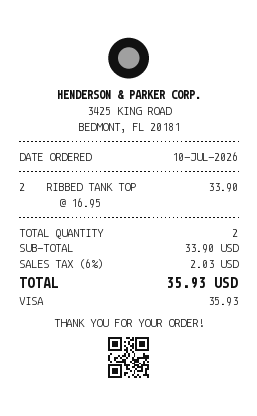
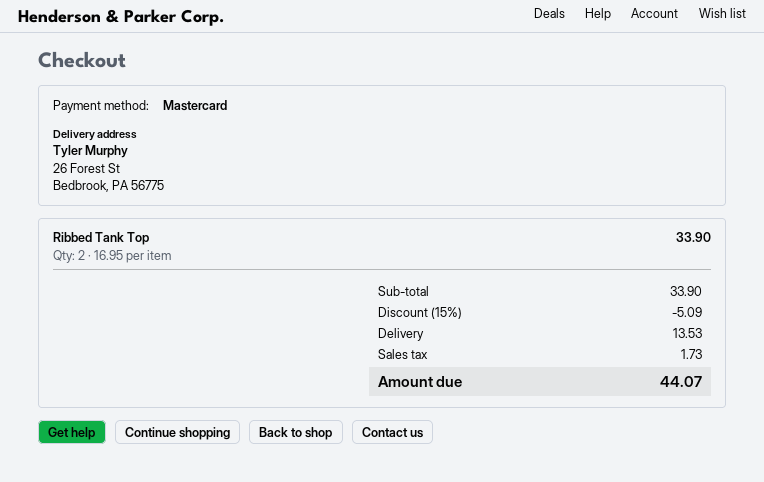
payment method: Visa -> Mastercard
discount: none -> 15% = 5.09
shipping: none -> 13.53
tax: 2.03 -> 1.73
total: 35.93 -> 44.07

